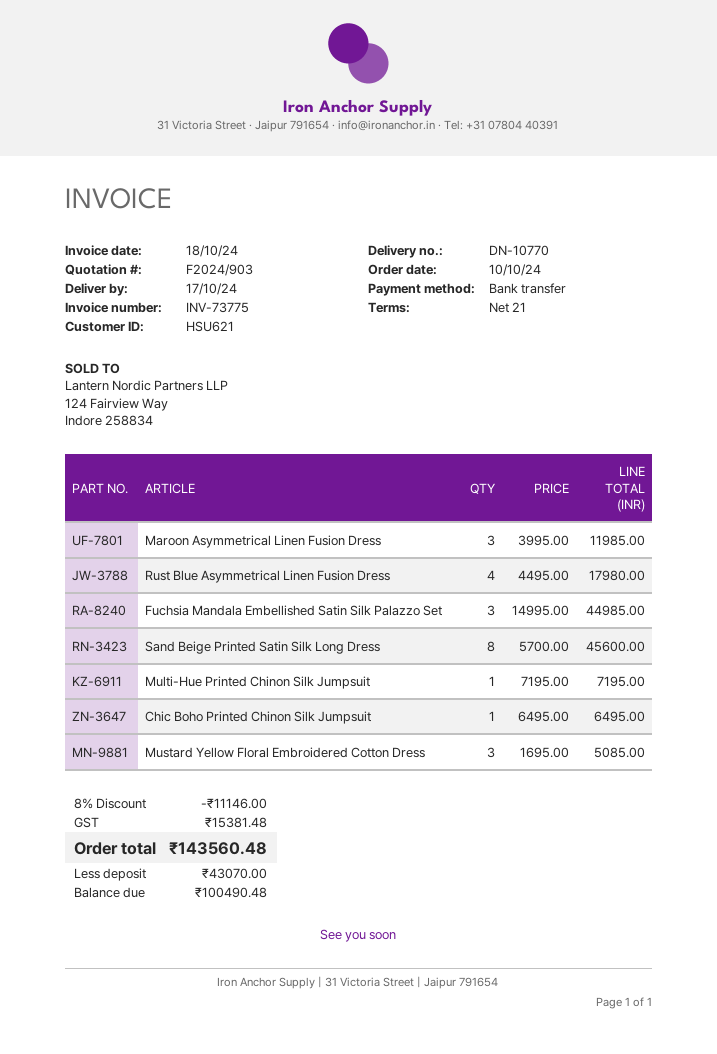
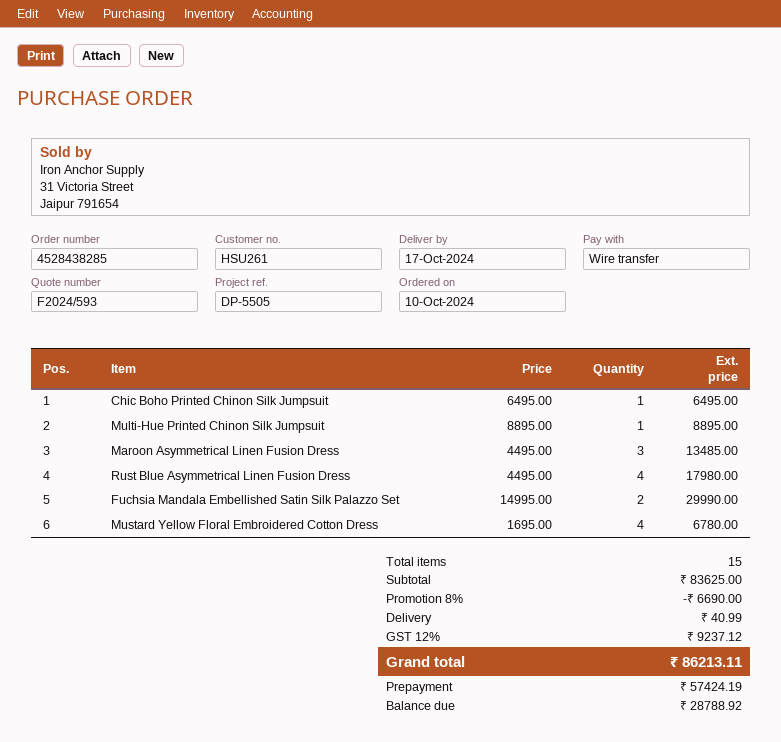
quote number: F2024/903 -> F2024/593
customer number: HSU621 -> HSU261
Maroon Asymmetrical Linen Fusion Dress: 3 x 3995.00 = 11985.00 -> 3 x 4495.00 = 13485.00
Fuchsia Mandala Embellished Satin Silk Palazzo Set: 3 x 14995.00 = 44985.00 -> 2 x 14995.00 = 29990.00
Sand Beige Printed Satin Silk Long Dress: 8 x 5700.00 = 45600.00 -> none
Multi-Hue Printed Chinon Silk Jumpsuit: 1 x 7195.00 = 7195.00 -> 1 x 8895.00 = 8895.00
Mustard Yellow Floral Embroidered Cotton Dress: 3 x 1695.00 = 5085.00 -> 4 x 1695.00 = 6780.00
discount: 8% = 11146.00 -> 8% = 6690.00
shipping: none -> 40.99
tax: 15381.48 -> 9237.12
total: 143560.48 -> 86213.11
deposit: 43070.00 -> 57424.19
balance: 100490.48 -> 28788.92

